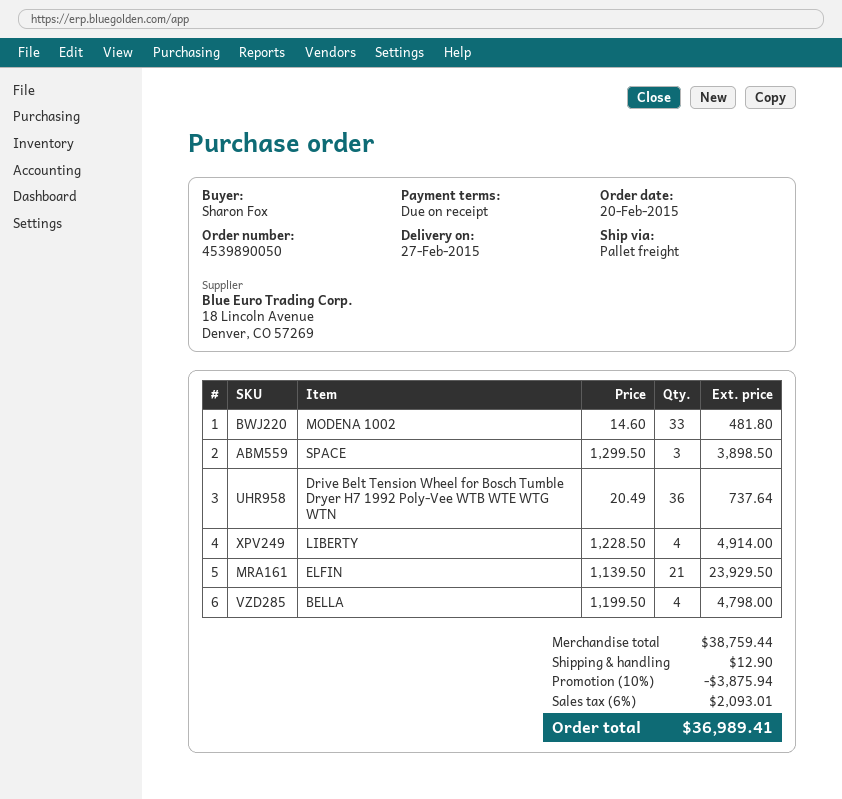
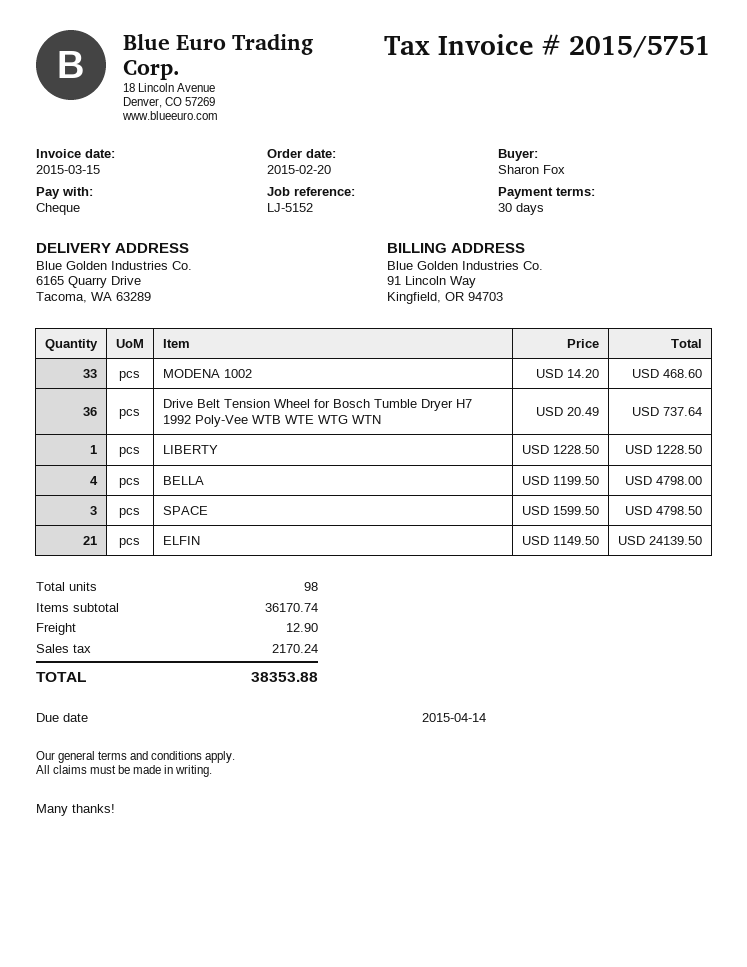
payment terms: on receipt -> 30 days
MODENA 1002: 33 x 14.60 = 481.80 -> 33 x 14.20 = 468.60
SPACE: 3 x 1299.50 = 3898.50 -> 3 x 1599.50 = 4798.50
LIBERTY: 4 x 1228.50 = 4914.00 -> 1 x 1228.50 = 1228.50
ELFIN: 21 x 1139.50 = 23929.50 -> 21 x 1149.50 = 24139.50
subtotal: 38759.44 -> 36170.74
discount: 10% = 3875.94 -> none
tax: 2093.01 -> 2170.24
total: 36989.41 -> 38353.88

